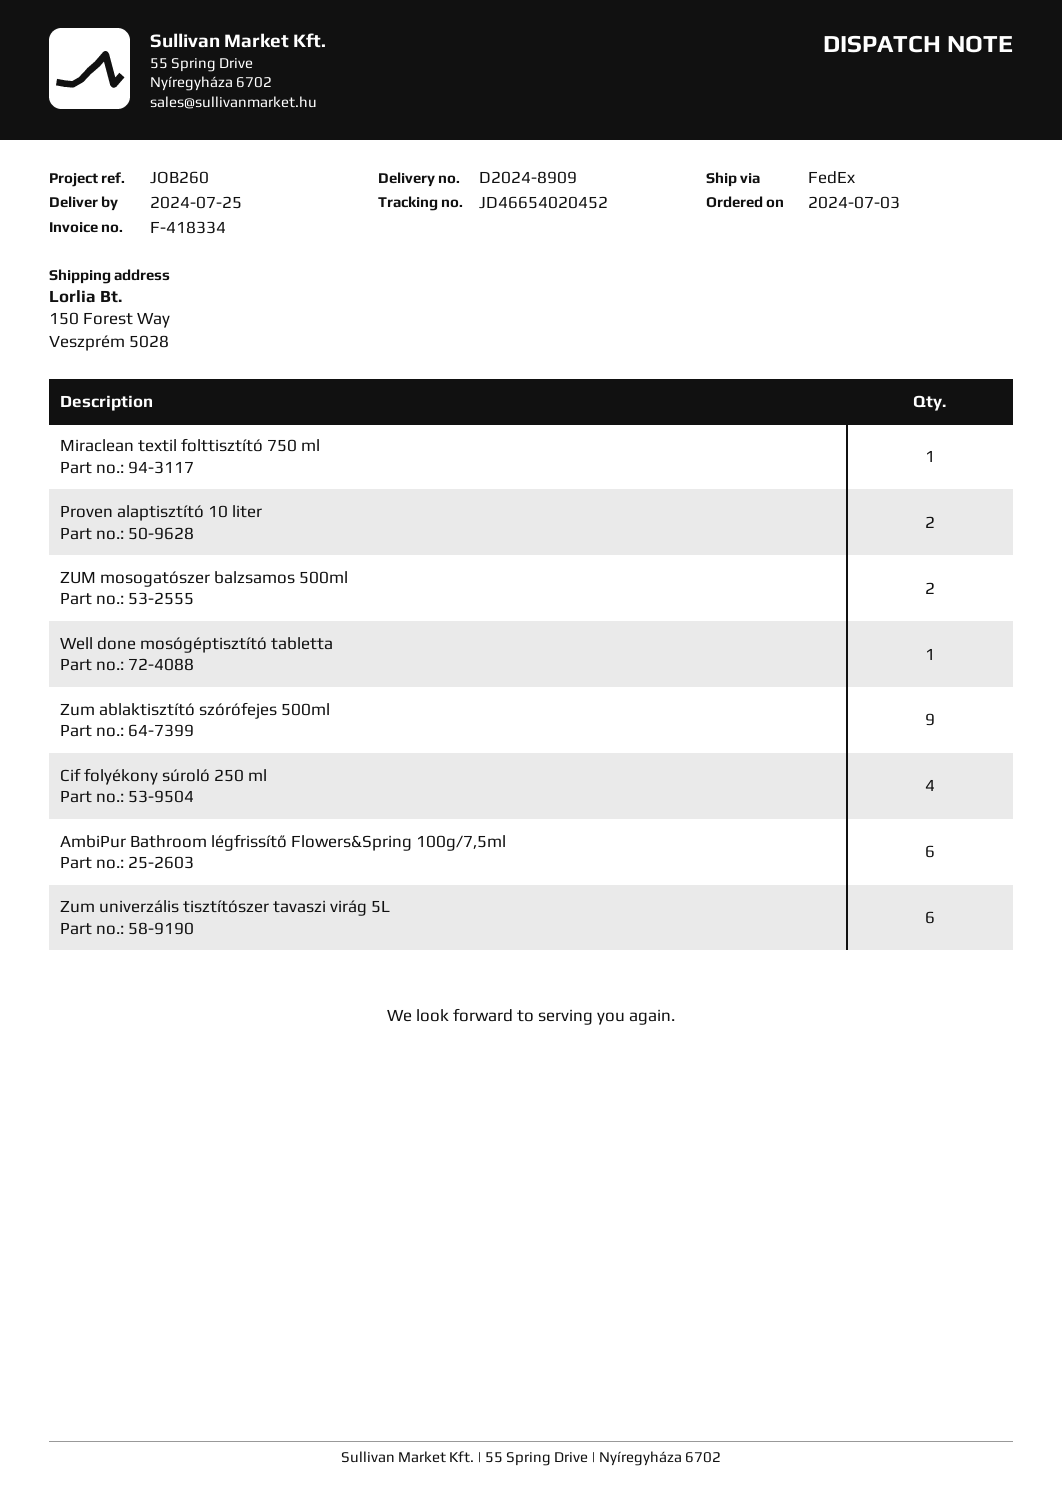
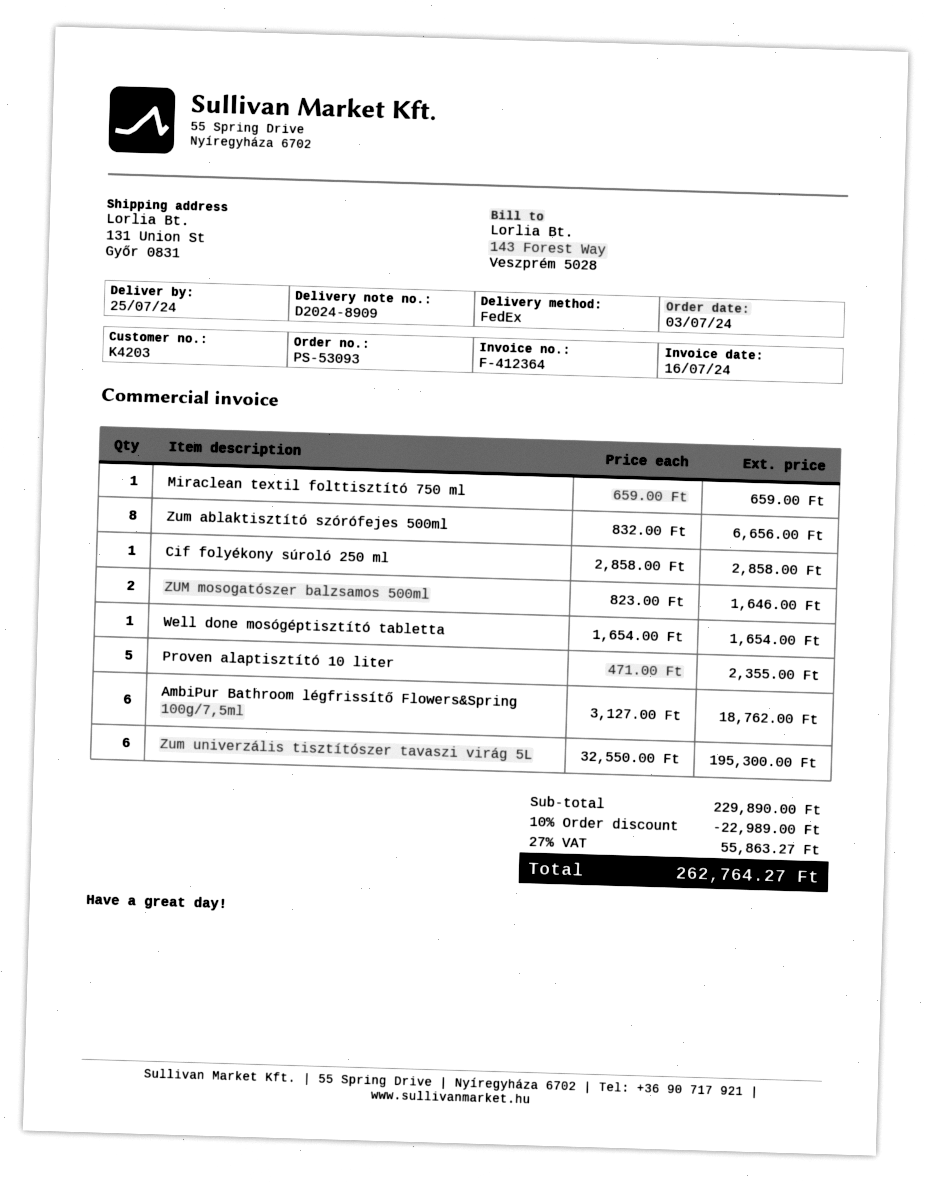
invoice number: F-418334 -> F-412364
ship to: 150 Forest Way, Veszprém 5028 -> 131 Union St, Győr 0831
Proven alaptisztító 10 liter: 2 -> 5
Zum ablaktisztító szórófejes 500ml: 9 -> 8
Cif folyékony súroló 250 ml: 4 -> 1

